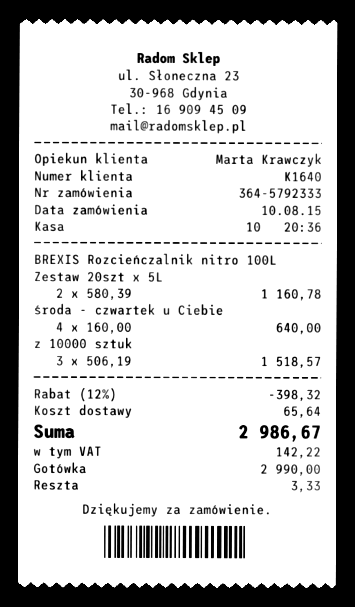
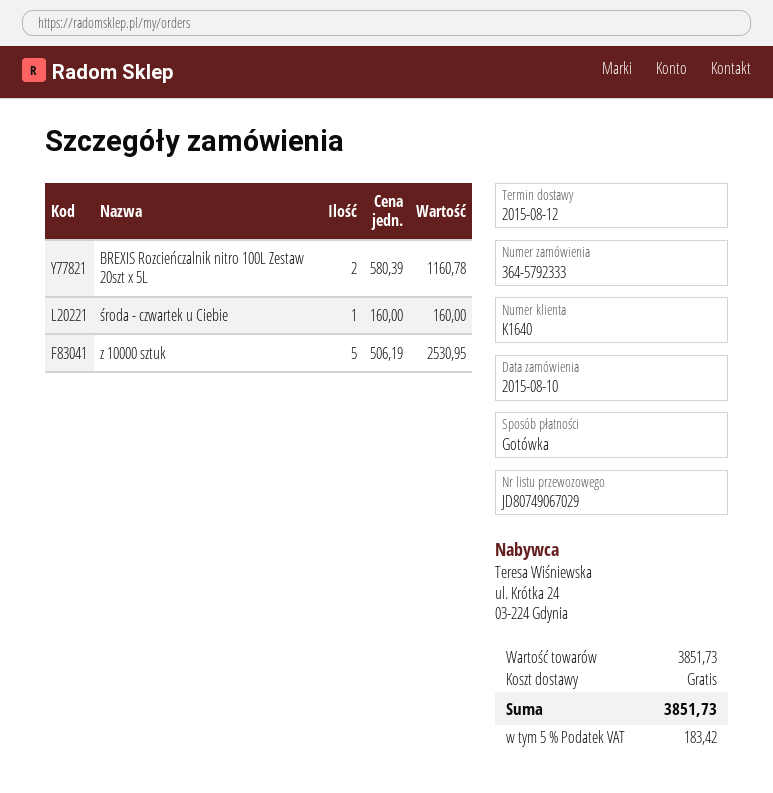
środa - czwartek u Ciebie: 4 x 160.00 = 640.00 -> 1 x 160.00 = 160.00
z 10000 sztuk: 3 x 506.19 = 1518.57 -> 5 x 506.19 = 2530.95
discount: 12% = 398.32 -> none
shipping: 65.64 -> 0.00
tax: 142.22 -> 183.42
total: 2986.67 -> 3851.73

